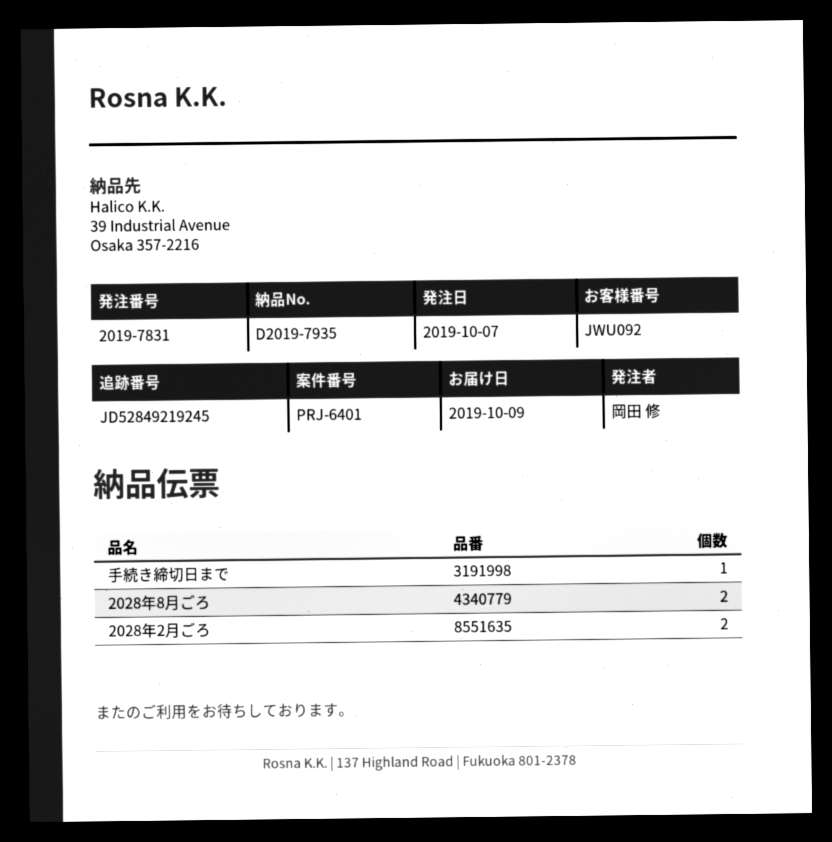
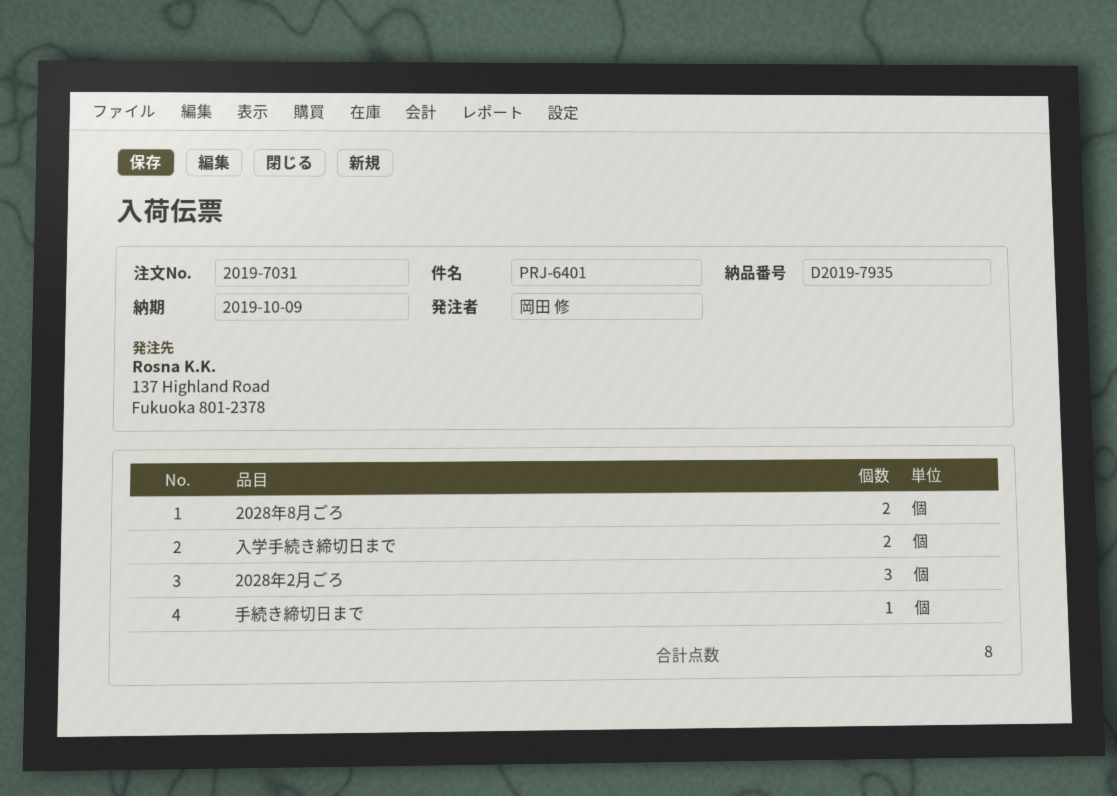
order number: 2019-7831 -> 2019-7031
2028年2月ごろ: 2 -> 3
入学手続き締切日まで: none -> 2

